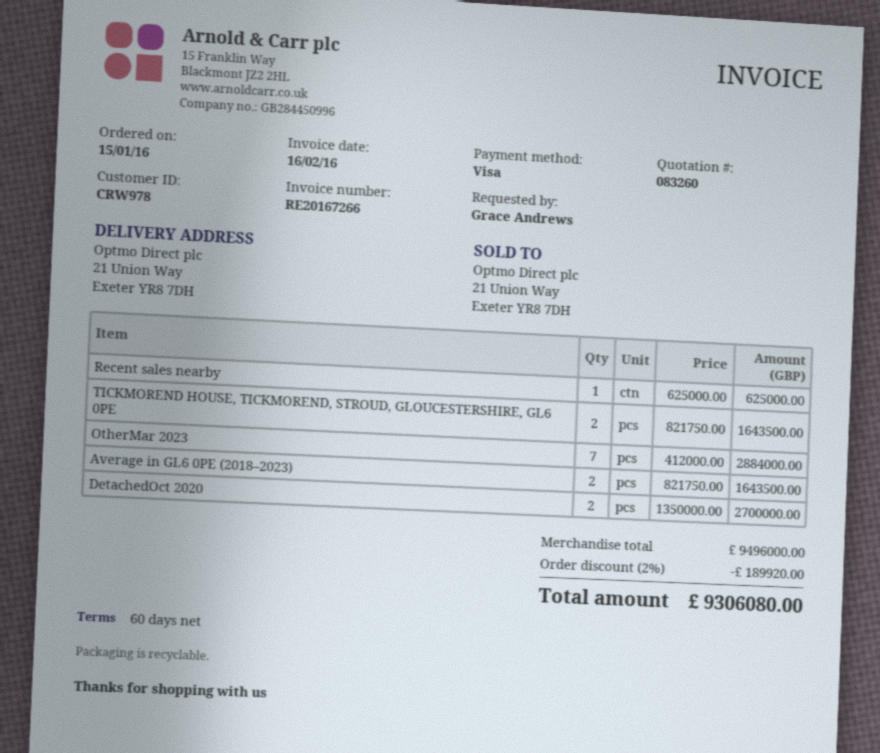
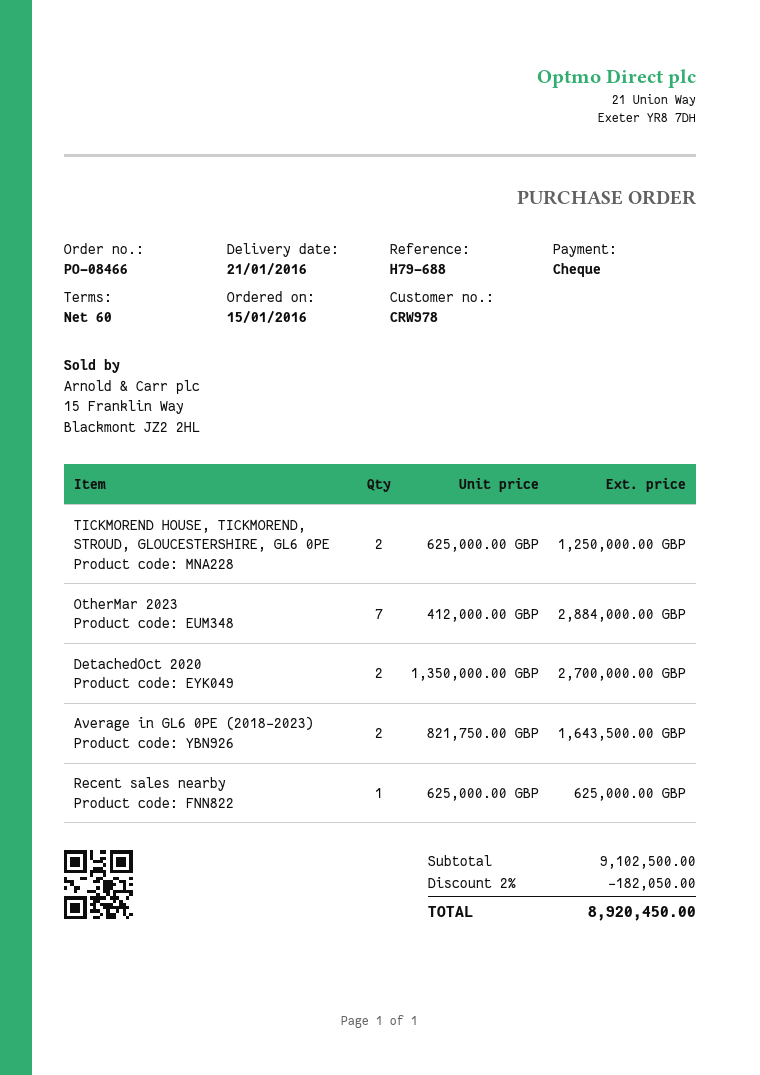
payment method: Visa -> cheque
TICKMOREND HOUSE, TICKMOREND, STROUD, GLOUCESTERSHIRE, GL6 0PE: 2 x 821750.00 = 1643500.00 -> 2 x 625000.00 = 1250000.00
subtotal: 9496000.00 -> 9102500.00
discount: 2% = 189920.00 -> 2% = 182050.00
total: 9306080.00 -> 8920450.00

